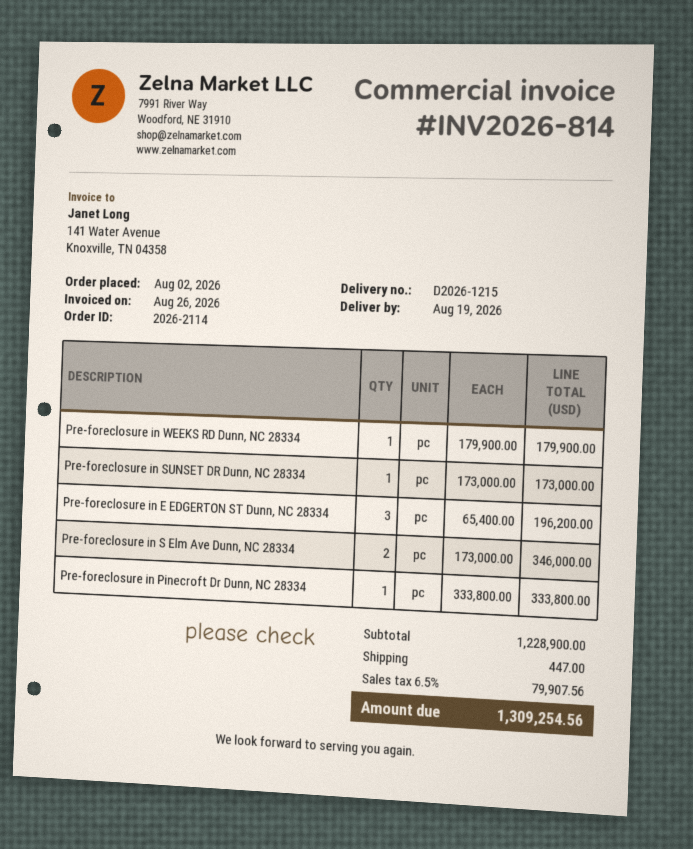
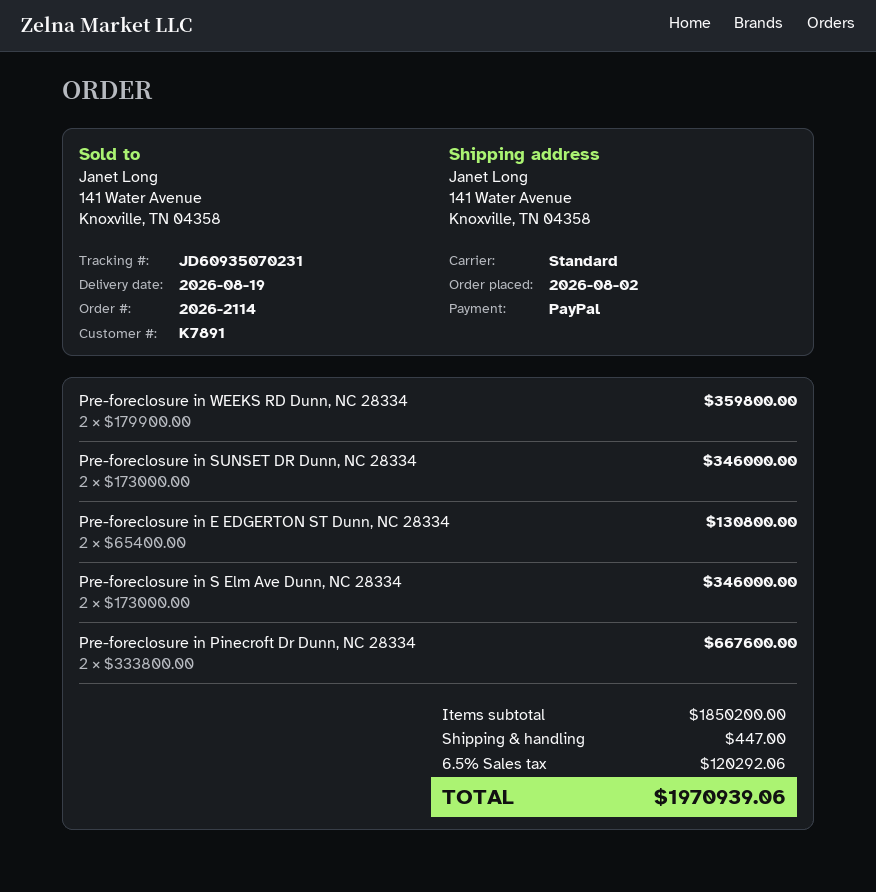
Pre-foreclosure in WEEKS RD Dunn, NC 28334: 1 x 179900.00 = 179900.00 -> 2 x 179900.00 = 359800.00
Pre-foreclosure in SUNSET DR Dunn, NC 28334: 1 x 173000.00 = 173000.00 -> 2 x 173000.00 = 346000.00
Pre-foreclosure in E EDGERTON ST Dunn, NC 28334: 3 x 65400.00 = 196200.00 -> 2 x 65400.00 = 130800.00
Pre-foreclosure in Pinecroft Dr Dunn, NC 28334: 1 x 333800.00 = 333800.00 -> 2 x 333800.00 = 667600.00
subtotal: 1228900.00 -> 1850200.00
tax: 6.5% = 79907.56 -> 6.5% = 120292.06
total: 1309254.56 -> 1970939.06

